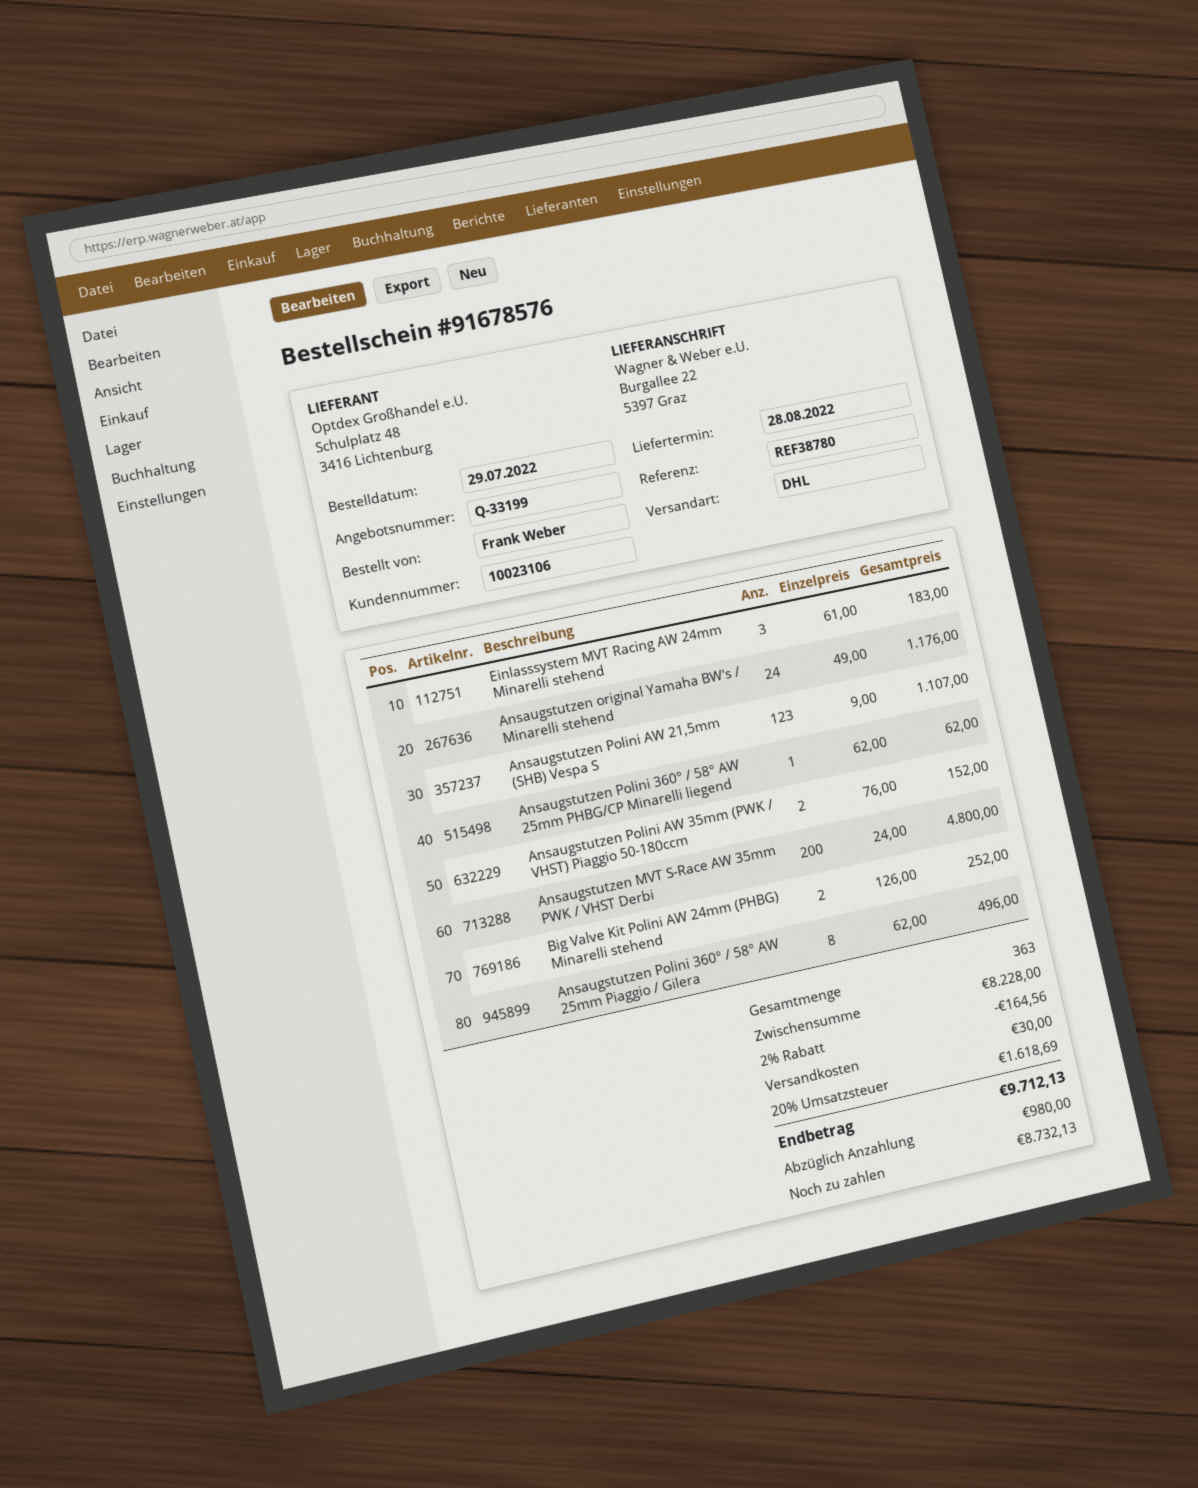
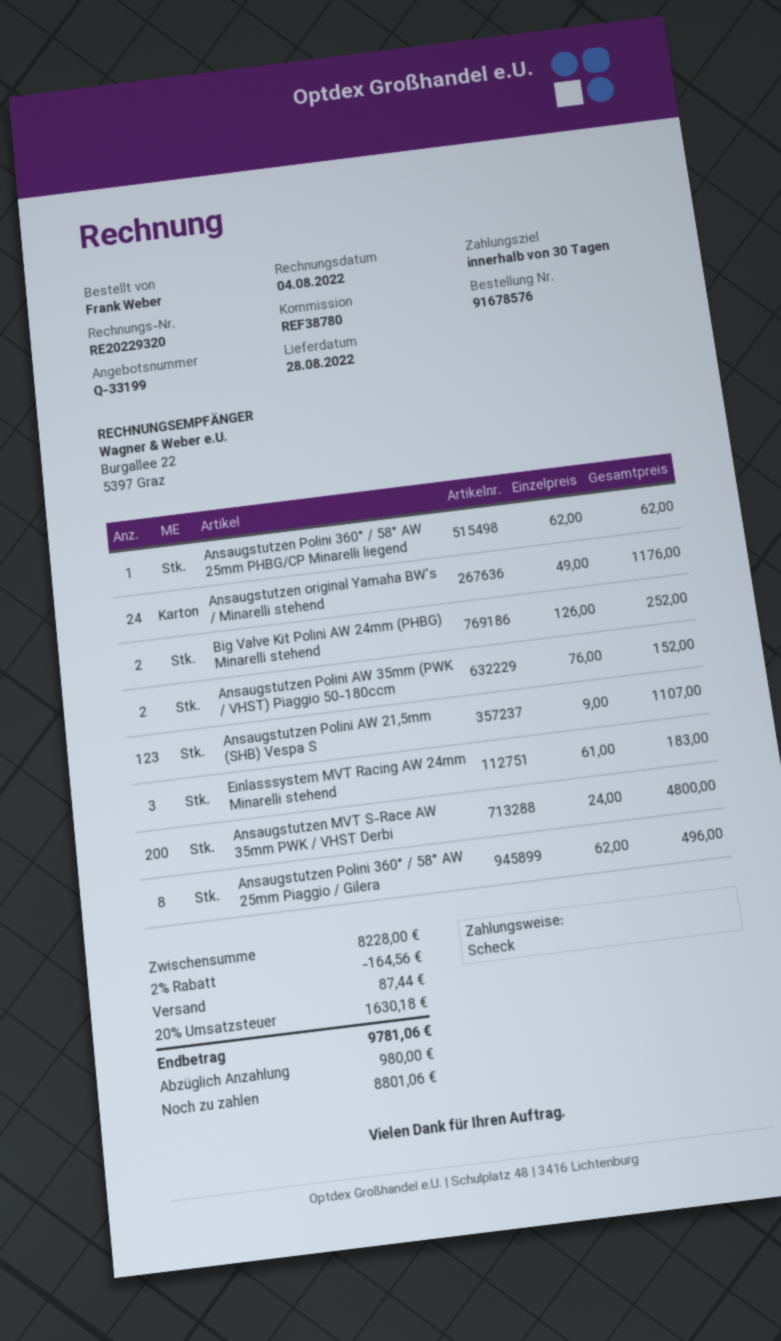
shipping: 30.00 -> 87.44
tax: 20% = 1618.69 -> 20% = 1630.18
total: 9712.13 -> 9781.06
balance: 8732.13 -> 8801.06

